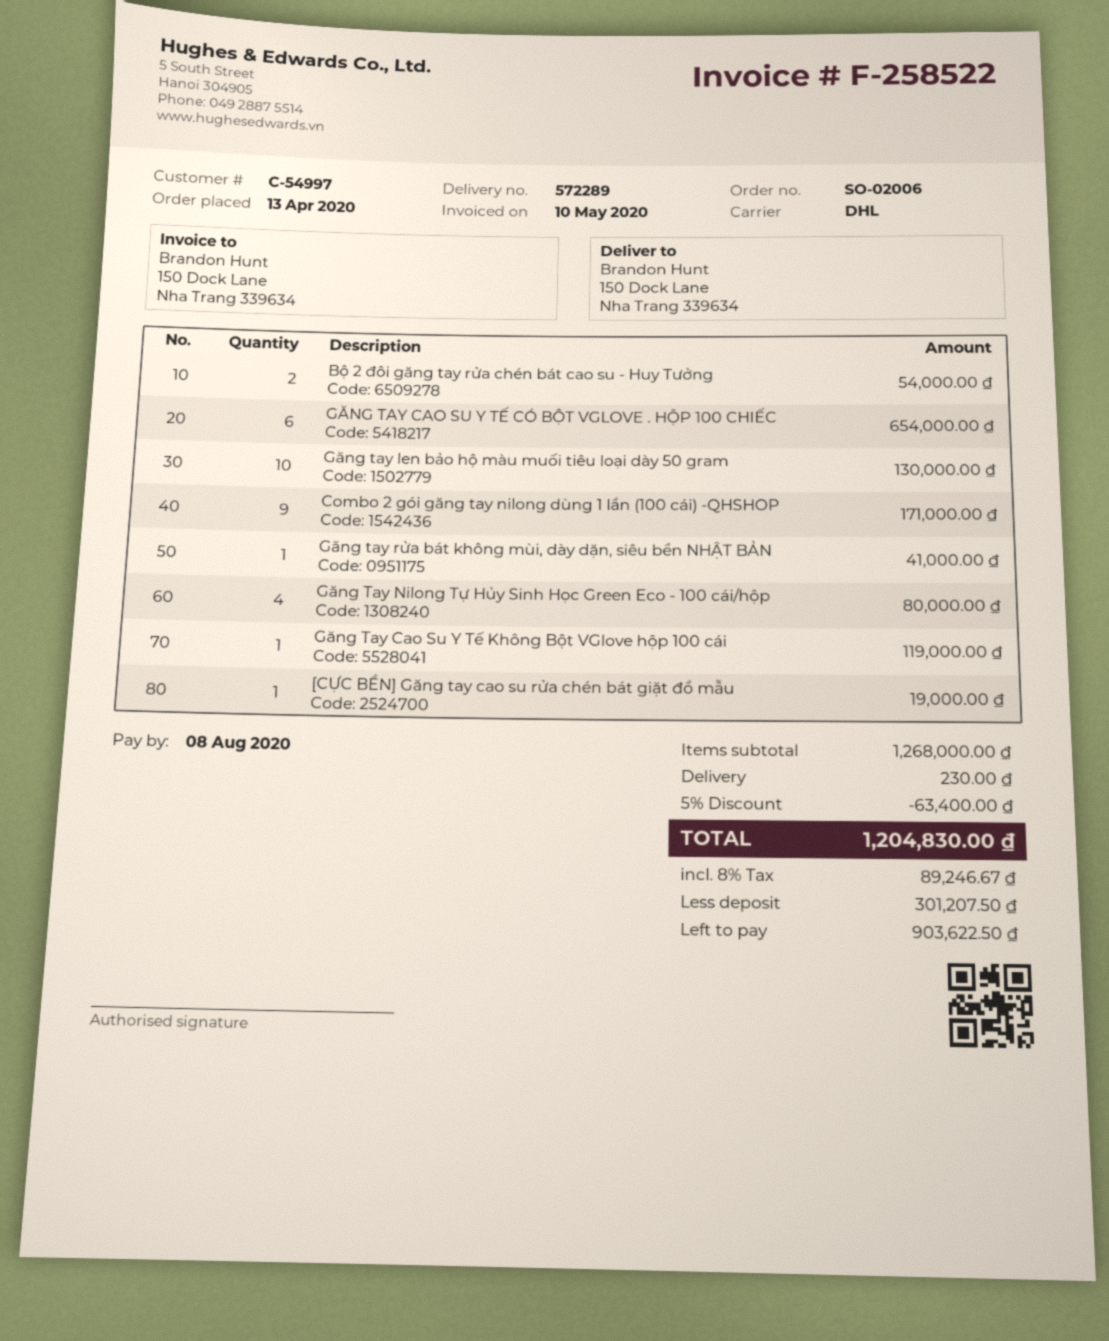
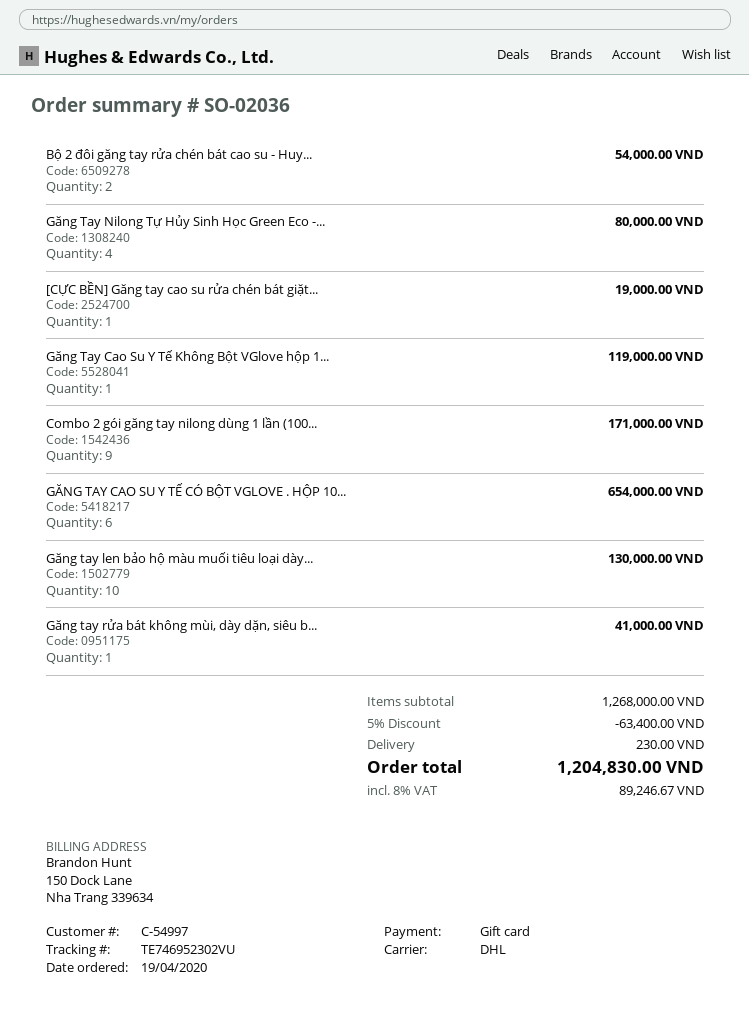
order number: SO-02006 -> SO-02036
order date: 2020-04-13 -> 2020-04-19

